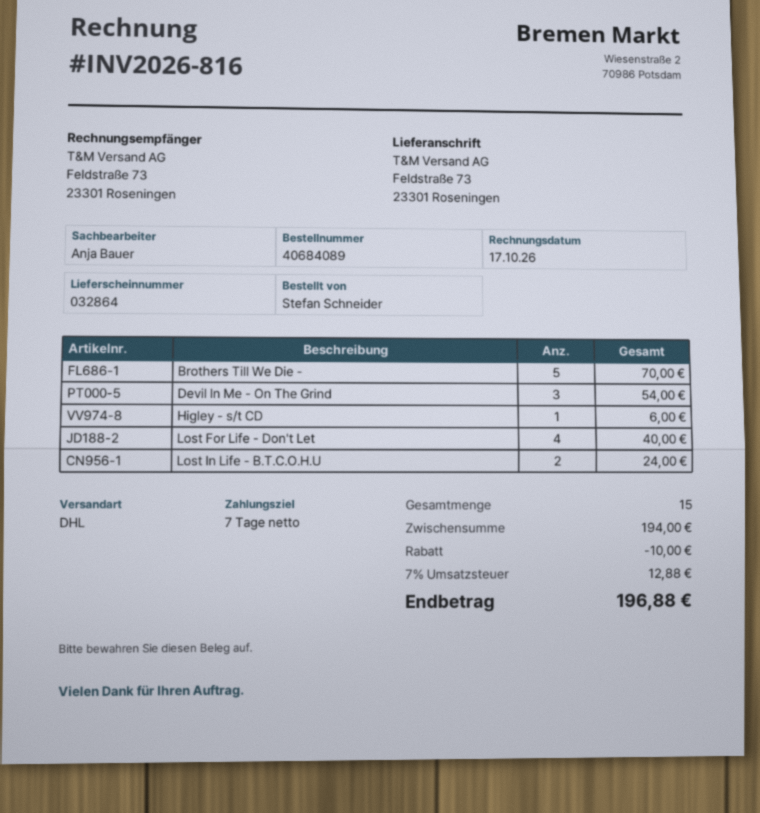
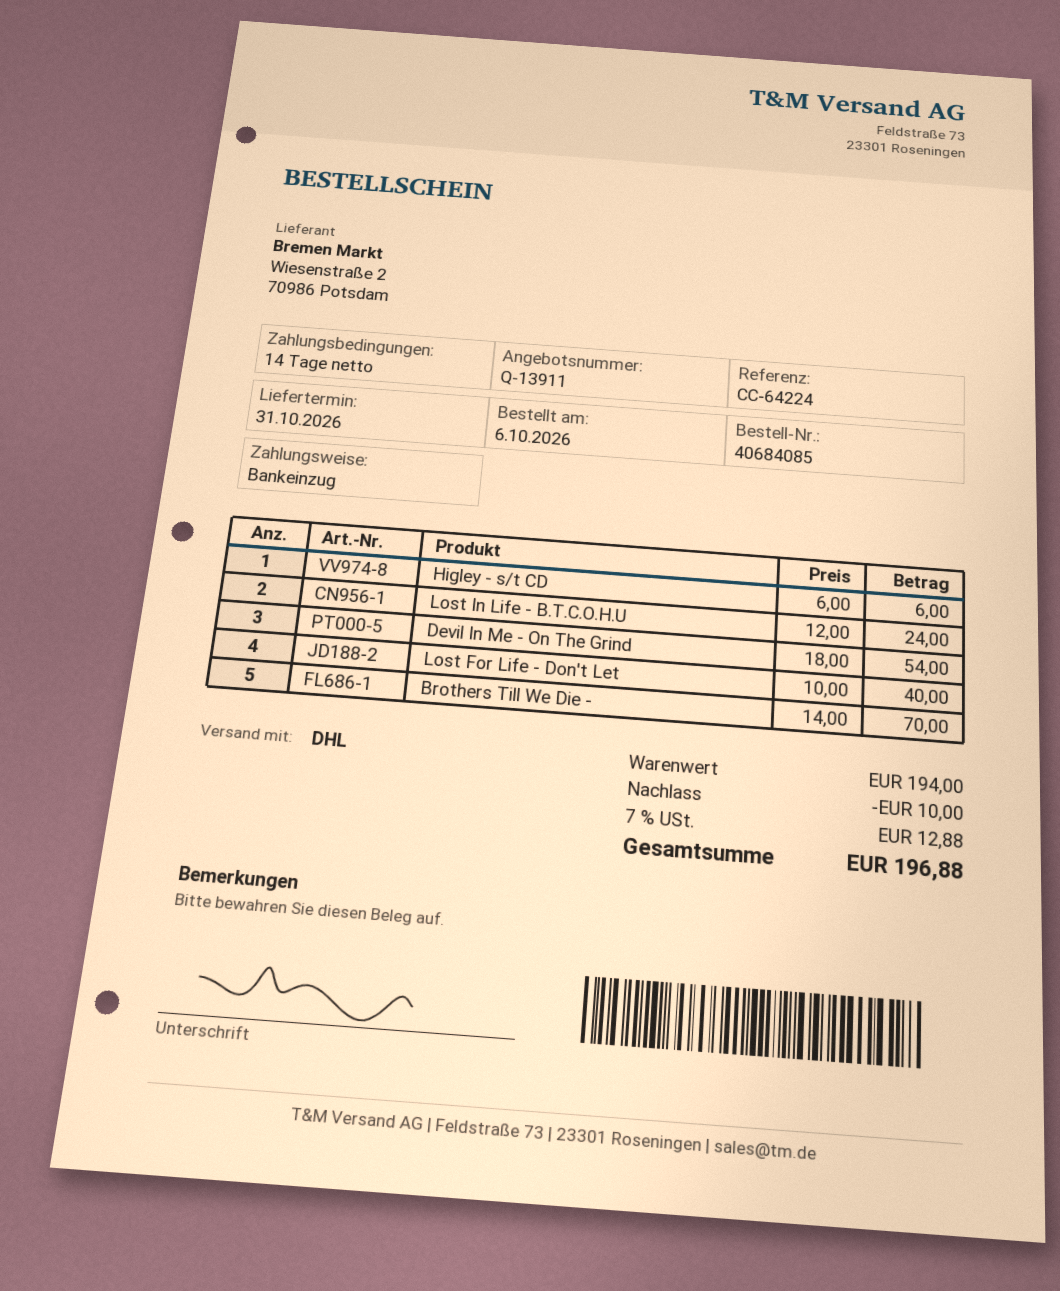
order number: 40684089 -> 40684085
payment terms: 7 days -> 14 days

